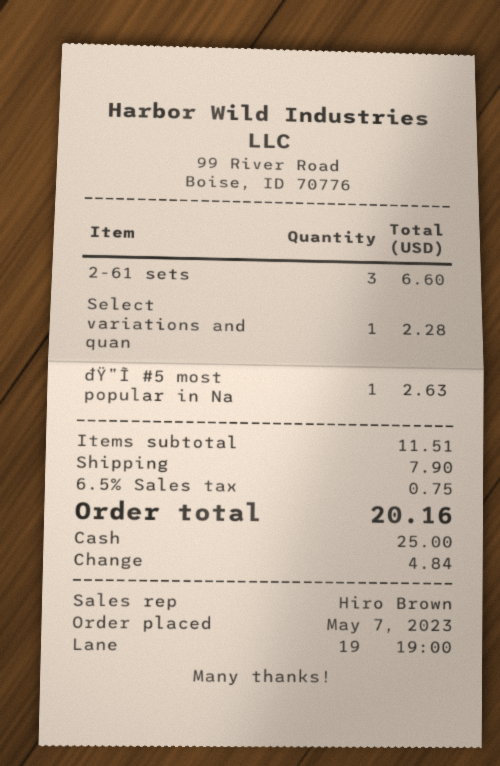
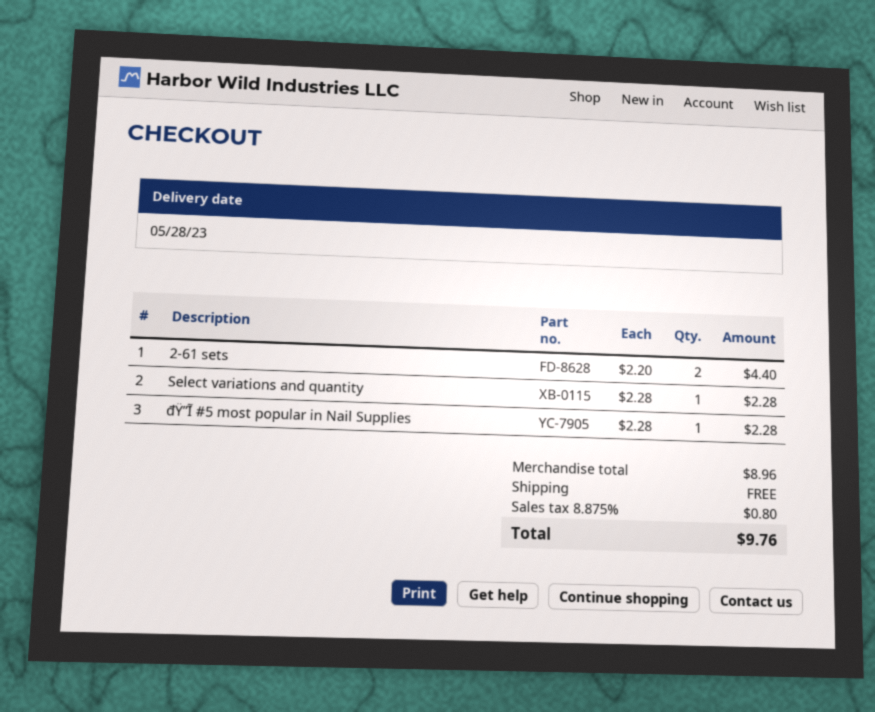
2-61 sets: 3 for 6.60 -> 2 for 4.40
đŸ”Ĩ #5 most popular in Na: 1 for 2.63 -> 1 for 2.28
subtotal: 11.51 -> 8.96
shipping: 7.90 -> 0.00
tax: 6.5% = 0.75 -> 8.875% = 0.80
total: 20.16 -> 9.76

